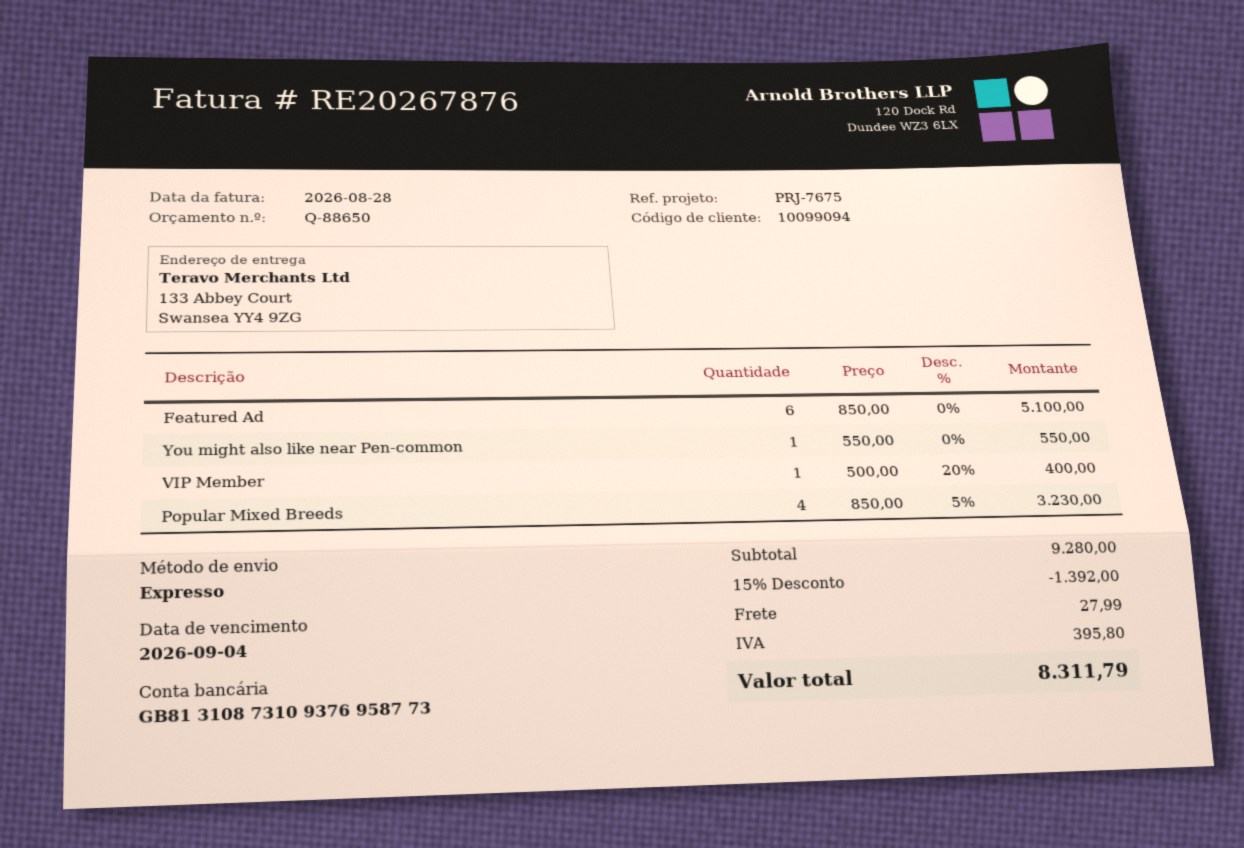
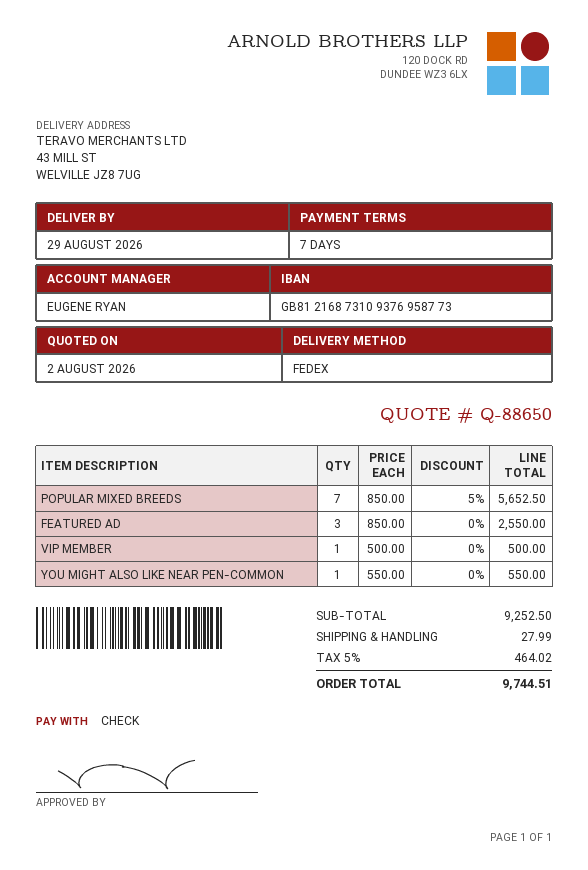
bank account: GB81310873109376958773 -> GB81216873109376958773
shipping method: express -> FedEx
ship to: 133 Abbey Court, Swansea YY4 9ZG -> 43 MILL ST, WELVILLE JZ8 7UG
Featured Ad: 6 x 850.00 = 5100.00 -> 3 x 850.00 = 2550.00
VIP Member: 1 x 500.00 - 20% = 400.00 -> 1 x 500.00 = 500.00
Popular Mixed Breeds: 4 x 850.00 - 5% = 3230.00 -> 7 x 850.00 - 5% = 5652.50
subtotal: 9280.00 -> 9252.50
discount: 15% = 1392.00 -> none
tax: 395.80 -> 464.02
total: 8311.79 -> 9744.51

